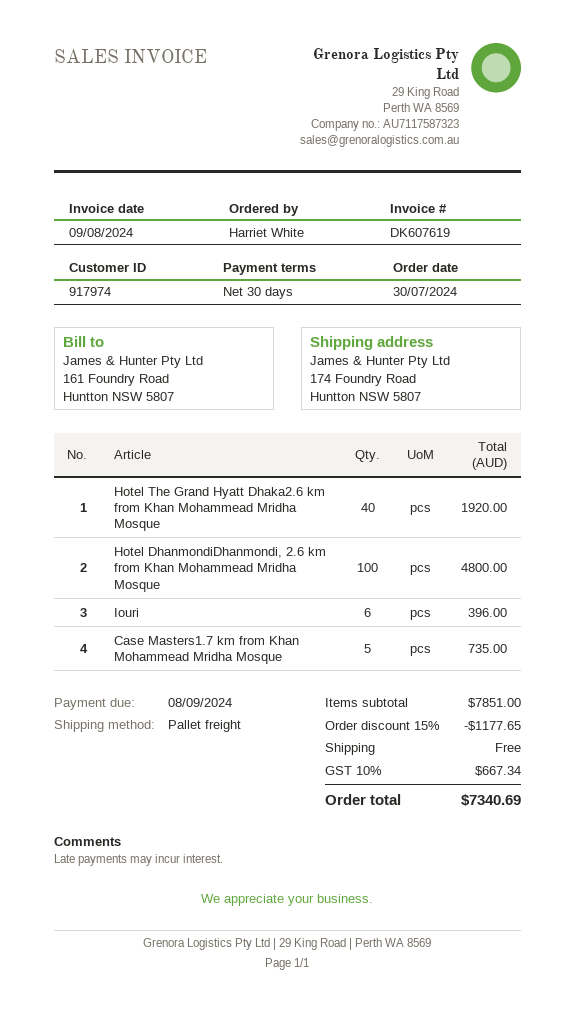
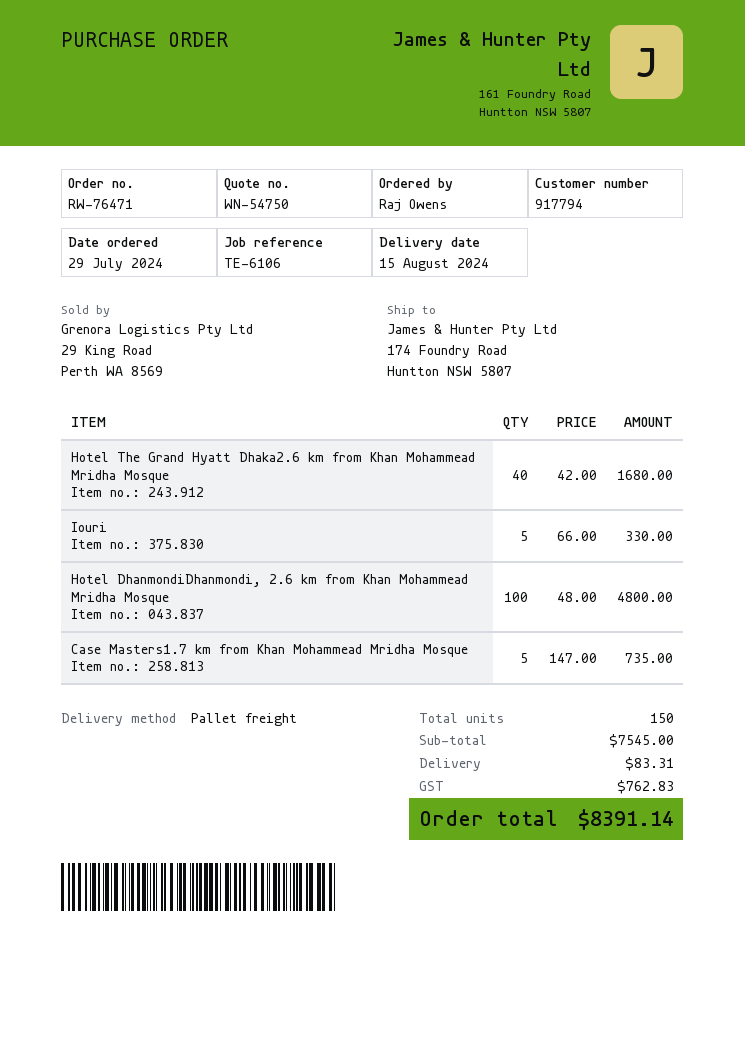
order date: 2024-07-30 -> 2024-07-29
customer number: 917974 -> 917794
ordered by: Harriet White -> Raj Owens
Hotel The Grand Hyatt Dhaka2.6 km from Khan Mohammead Mridha Mosque: 40 for 1920.00 -> 40 for 1680.00
Iouri: 6 for 396.00 -> 5 for 330.00
subtotal: 7851.00 -> 7545.00
discount: 15% = 1177.65 -> none
shipping: 0.00 -> 83.31
tax: 667.34 -> 762.83
total: 7340.69 -> 8391.14

